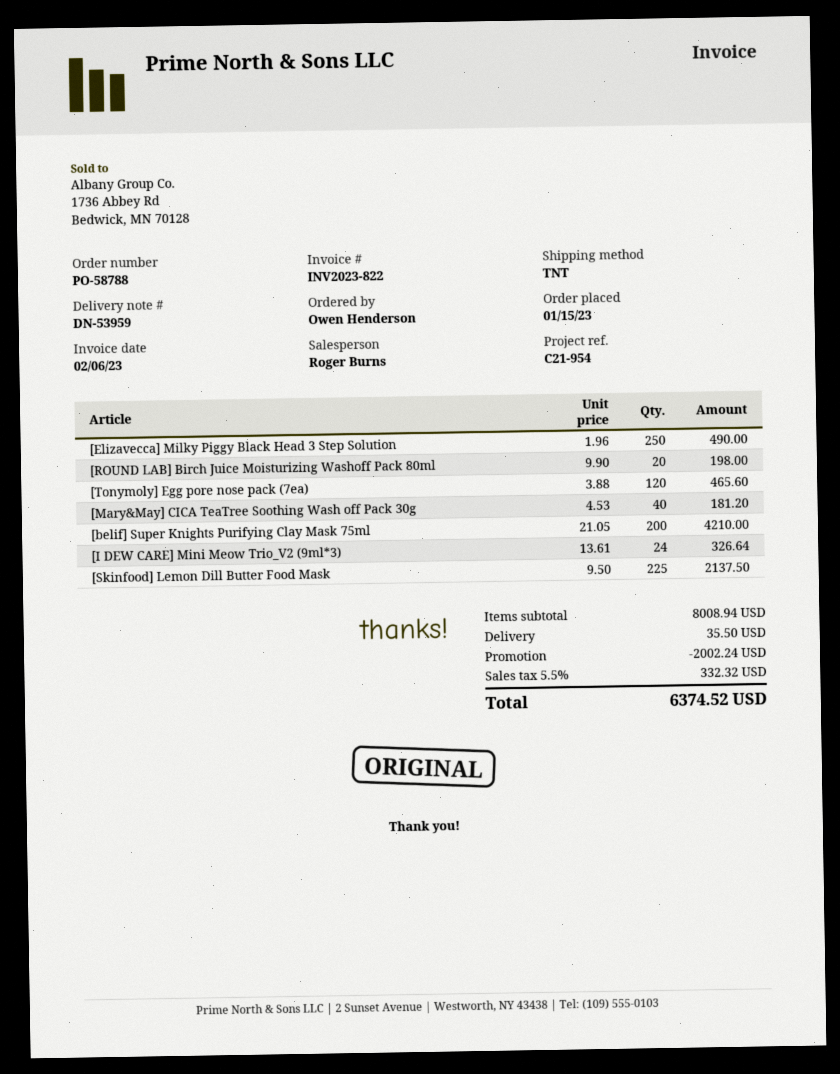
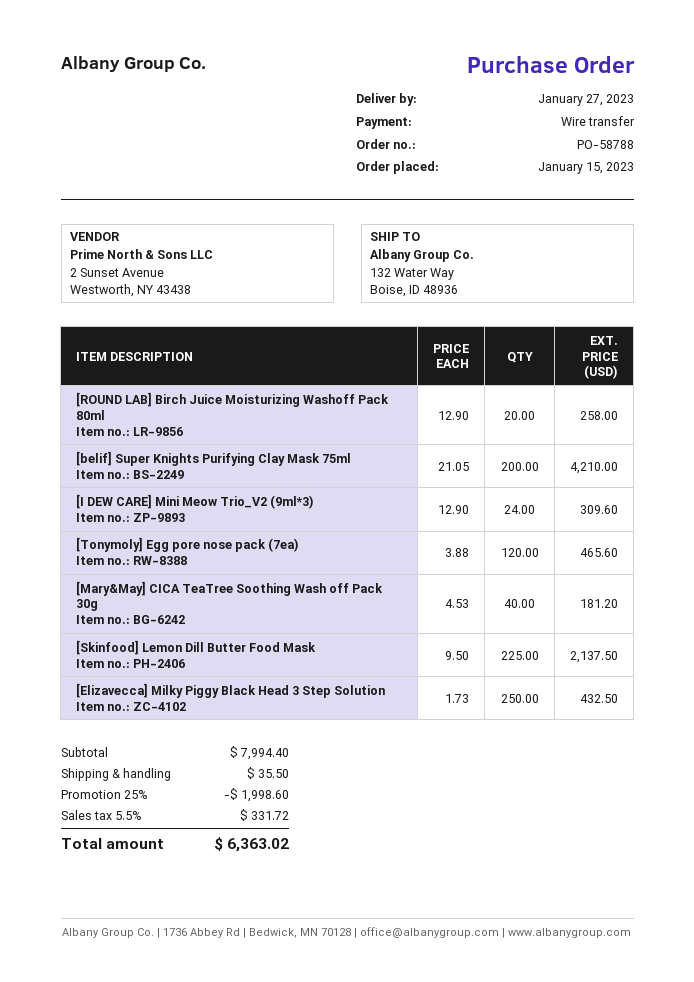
[Elizavecca] Milky Piggy Black Head 3 Step Solution: 250 x 1.96 = 490.00 -> 250 x 1.73 = 432.50
[ROUND LAB] Birch Juice Moisturizing Washoff Pack 80ml: 20 x 9.90 = 198.00 -> 20 x 12.90 = 258.00
[I DEW CARE] Mini Meow Trio_V2 (9ml*3): 24 x 13.61 = 326.64 -> 24 x 12.90 = 309.60
subtotal: 8008.94 -> 7994.40
discount: 2002.24 -> 1998.60
tax: 5.5% = 332.32 -> 5.5% = 331.72
total: 6374.52 -> 6363.02

